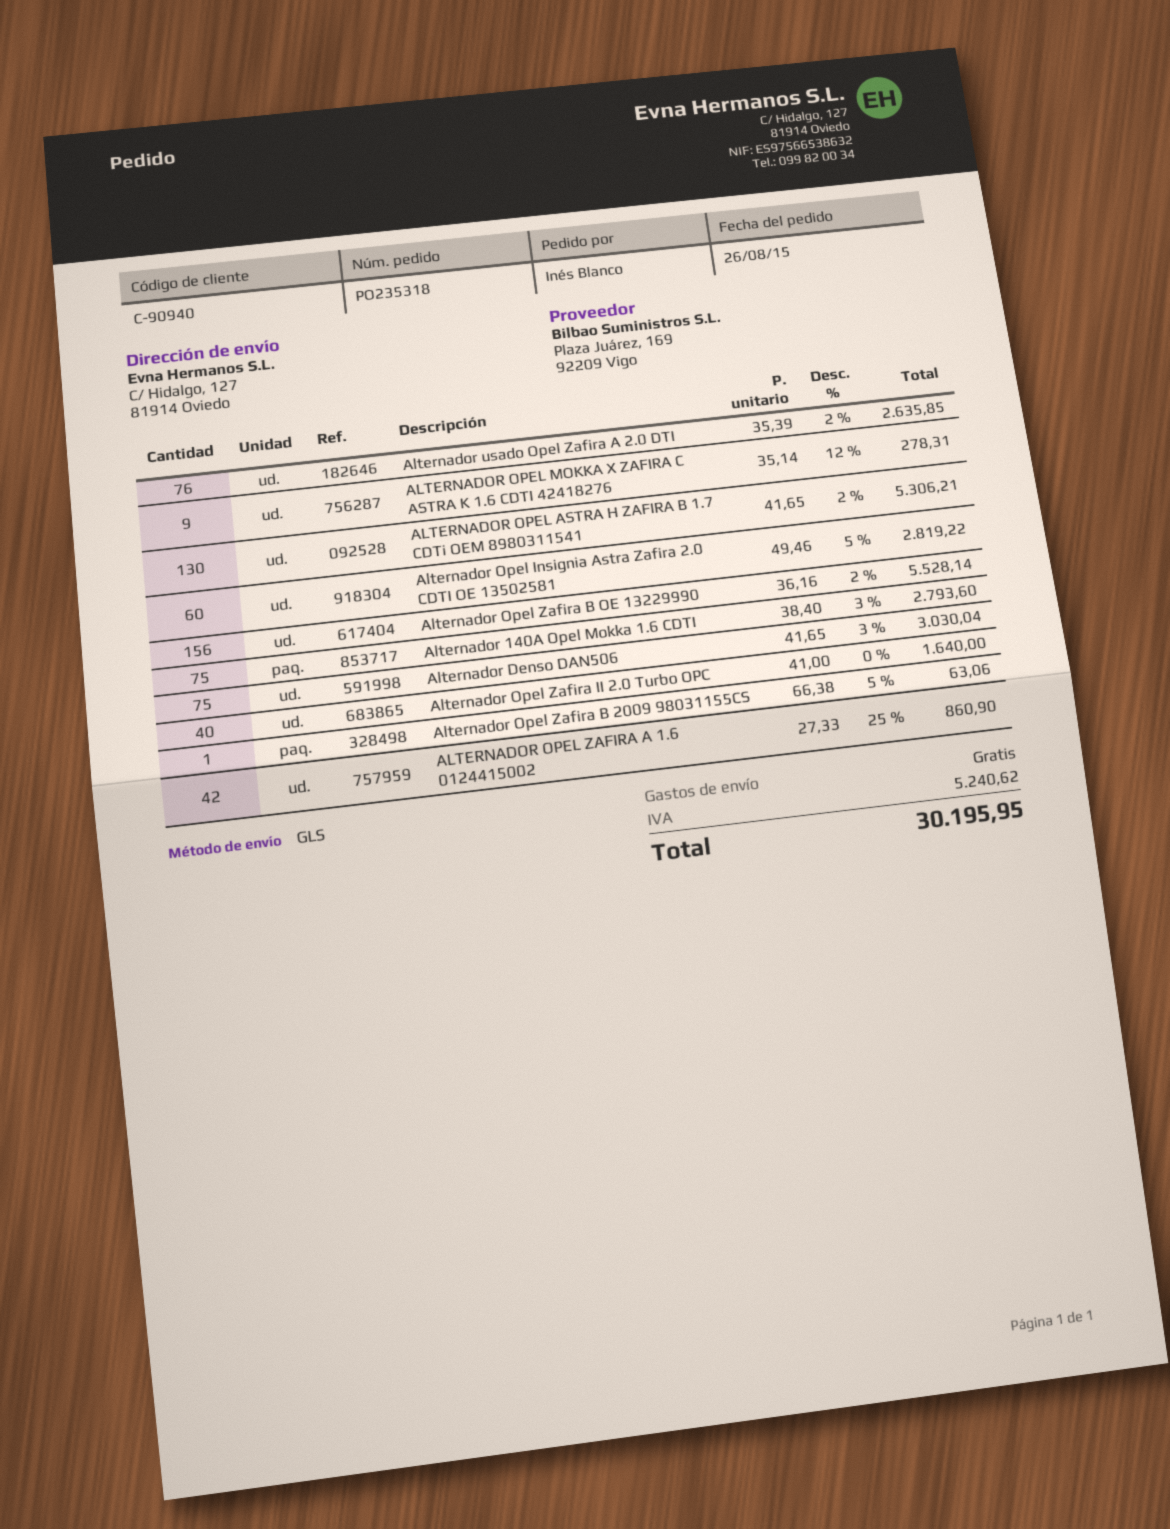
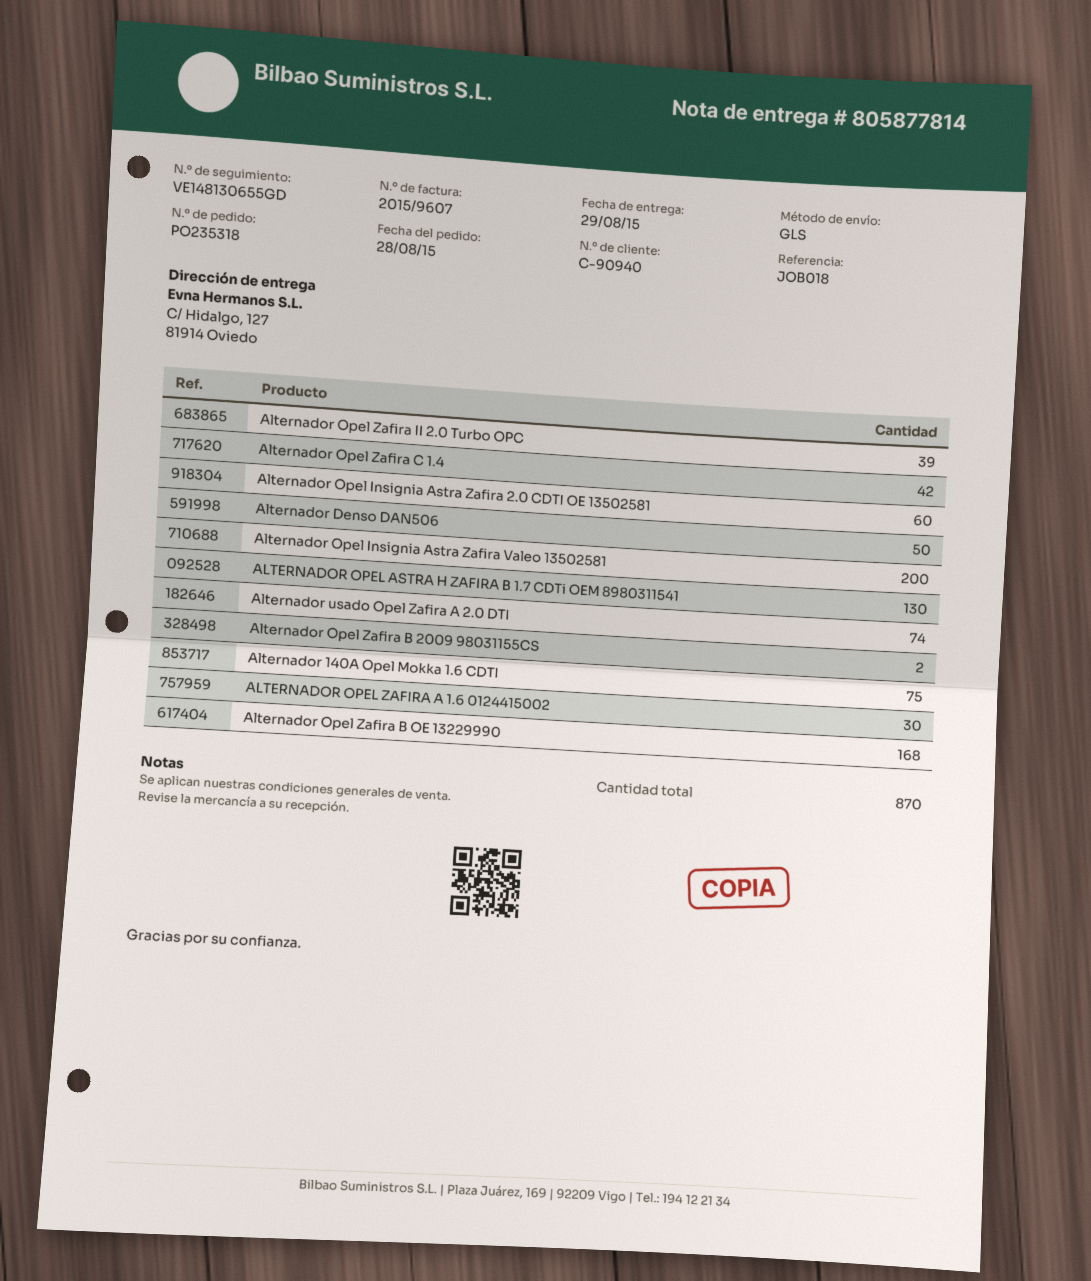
order date: 2015-08-26 -> 2015-08-28
Alternador usado Opel Zafira A 2.0 DTI: 76 -> 74
ALTERNADOR OPEL MOKKA X ZAFIRA C ASTRA K 1.6 CDTI 42418276: 9 -> none
Alternador Opel Zafira B OE 13229990: 156 -> 168
Alternador Denso DAN506: 75 -> 50
Alternador Opel Zafira II 2.0 Turbo OPC: 40 -> 39
Alternador Opel Zafira B 2009 98031155CS: 1 -> 2
ALTERNADOR OPEL ZAFIRA A 1.6 0124415002: 42 -> 30
Alternador Opel Zafira C 1.4: none -> 42
Alternador Opel Insignia Astra Zafira Valeo 13502581: none -> 200

